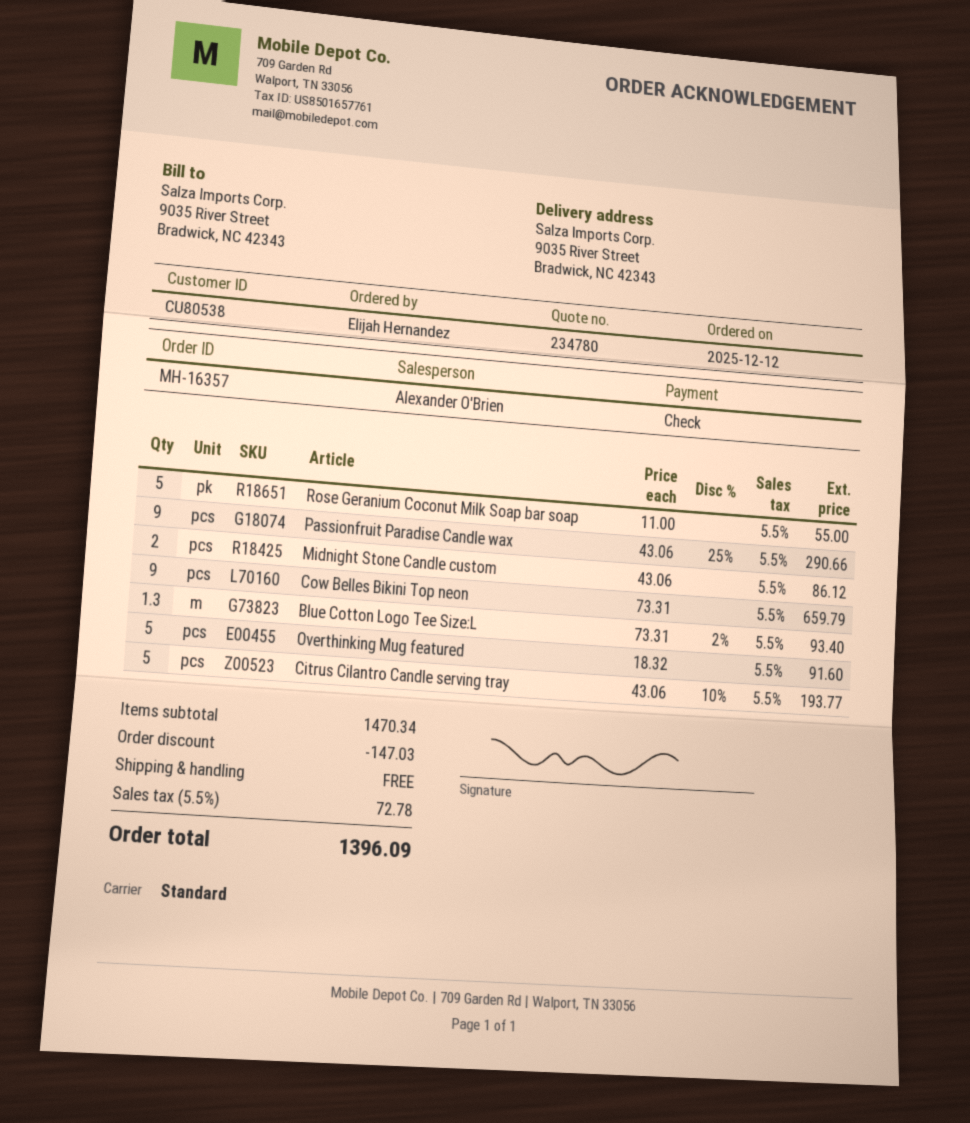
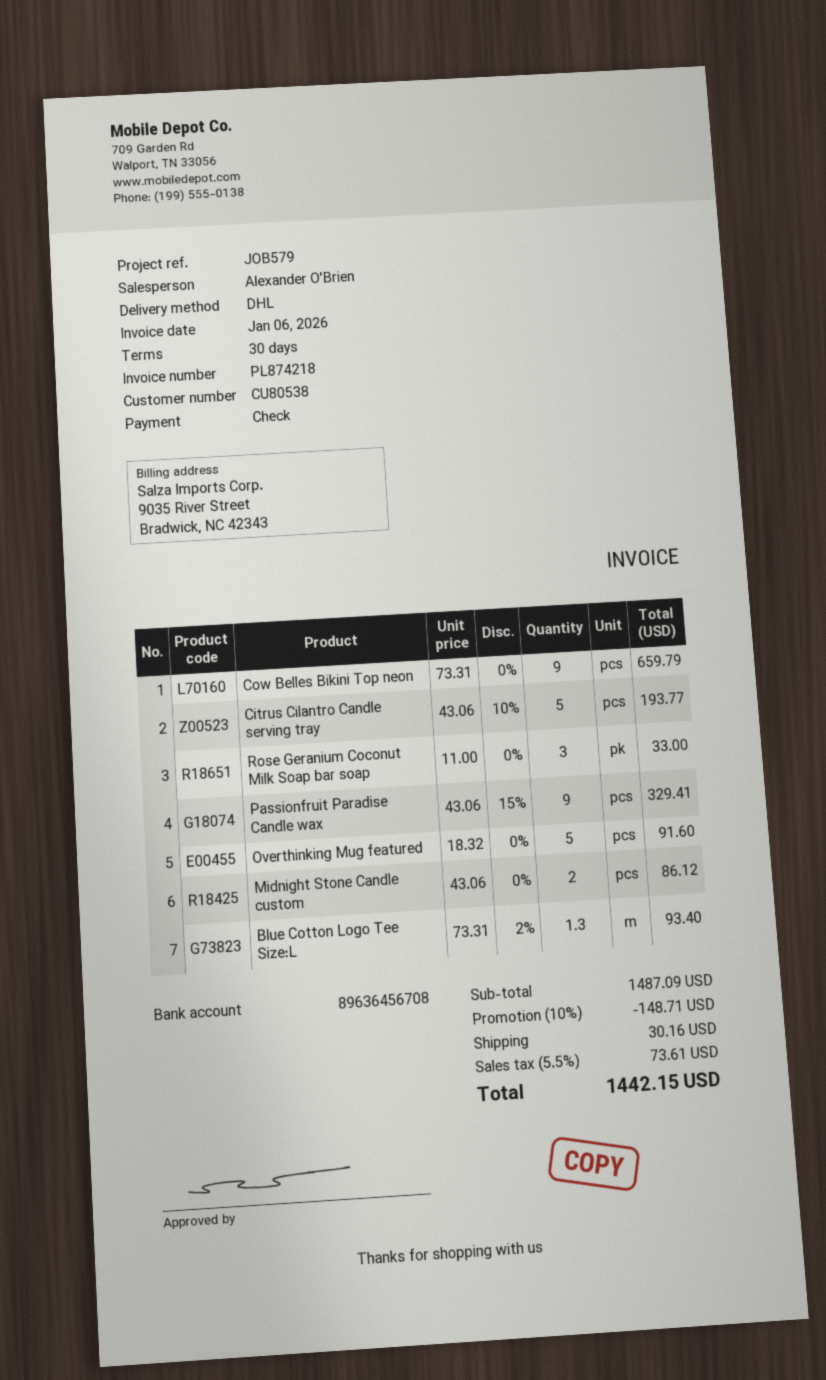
shipping method: standard -> DHL
Rose Geranium Coconut Milk Soap bar soap: 5 x 11.00 = 55.00 -> 3 x 11.00 = 33.00
Passionfruit Paradise Candle wax: 9 x 43.06 - 25% = 290.66 -> 9 x 43.06 - 15% = 329.41
subtotal: 1470.34 -> 1487.09
discount: 147.03 -> 148.71
shipping: 0.00 -> 30.16
tax: 5.5% = 72.78 -> 5.5% = 73.61
total: 1396.09 -> 1442.15

